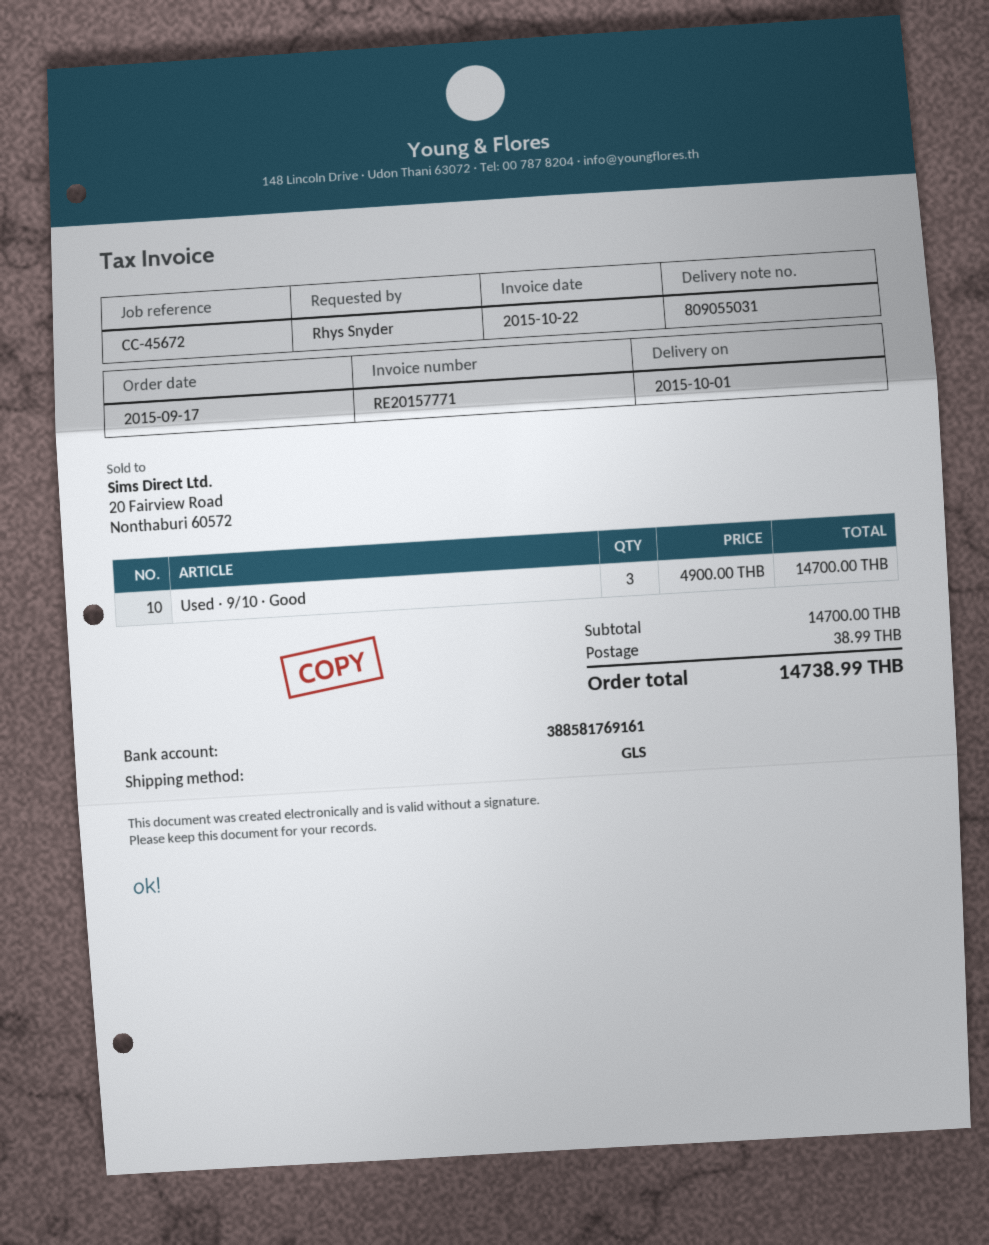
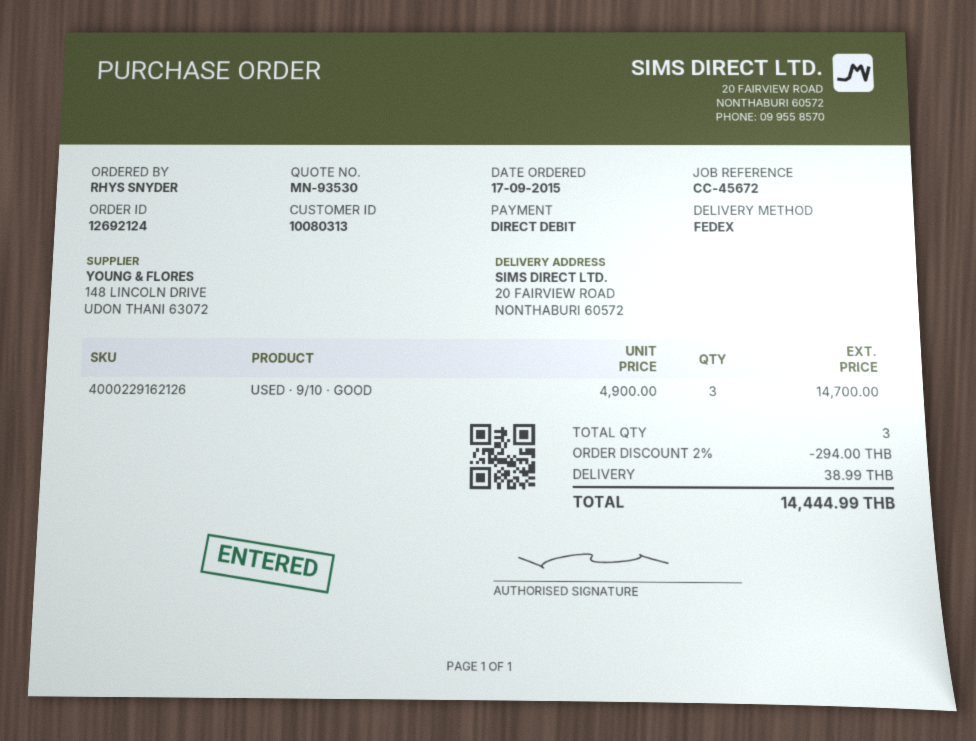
shipping method: GLS -> FedEx
discount: none -> 2% = 294.00
total: 14738.99 -> 14444.99

